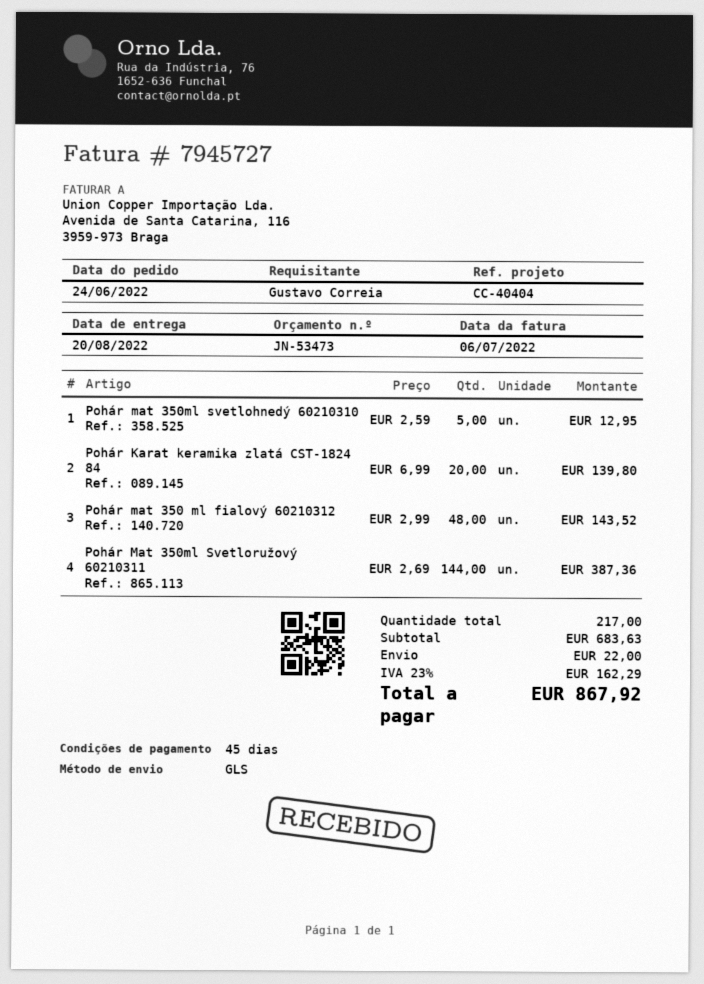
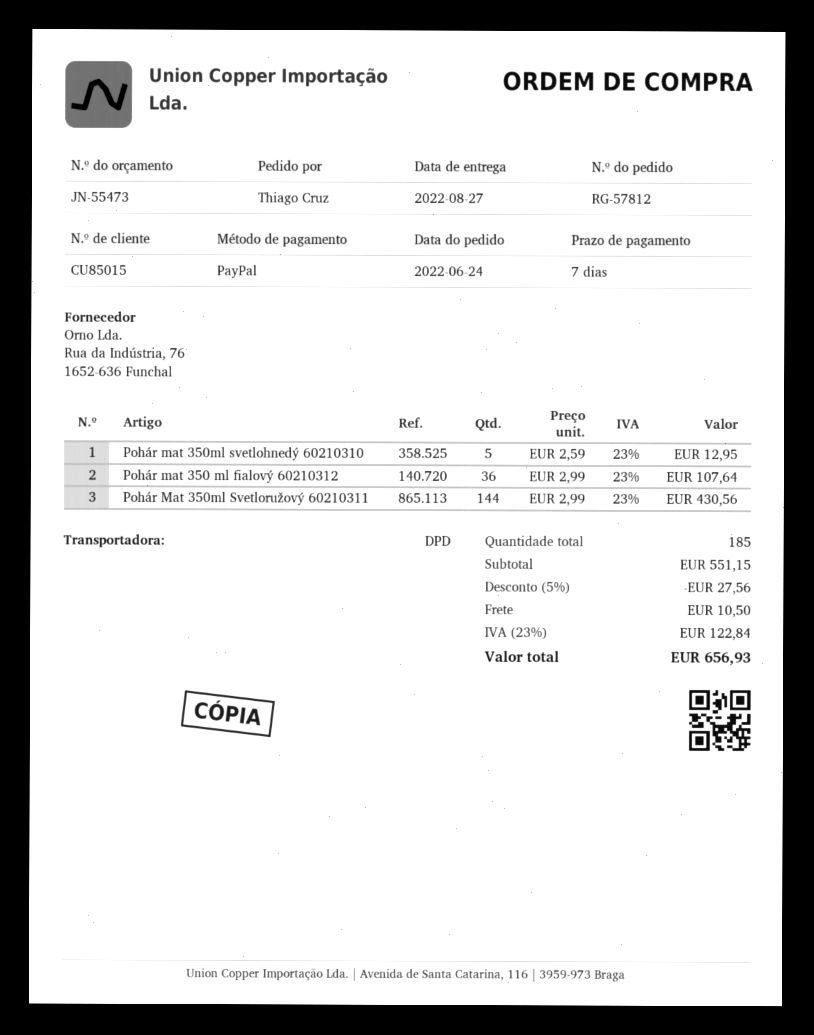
quote number: JN-53473 -> JN-55473
delivery date: 2022-08-20 -> 2022-08-27
payment terms: 45 days -> 7 days
ordered by: Gustavo Correia -> Thiago Cruz
shipping method: GLS -> DPD
Pohár Karat keramika zlatá CST-1824 84: 20 x 6.99 = 139.80 -> none
Pohár mat 350 ml fialový 60210312: 48 x 2.99 = 143.52 -> 36 x 2.99 = 107.64
Pohár Mat 350ml Svetloružový 60210311: 144 x 2.69 = 387.36 -> 144 x 2.99 = 430.56
total quantity: 217 -> 185
subtotal: 683.63 -> 551.15
discount: none -> 5% = 27.56
shipping: 22.00 -> 10.50
tax: 23% = 162.29 -> 23% = 122.84
total: 867.92 -> 656.93

